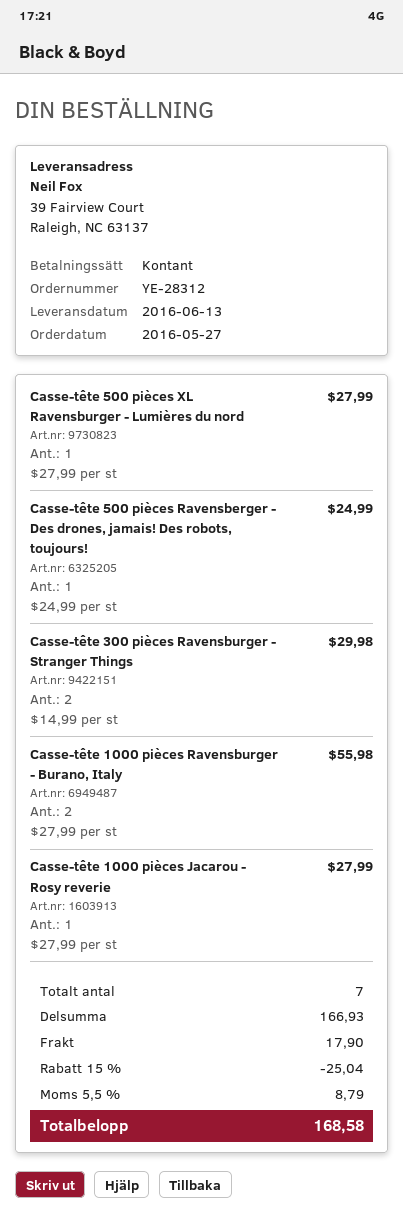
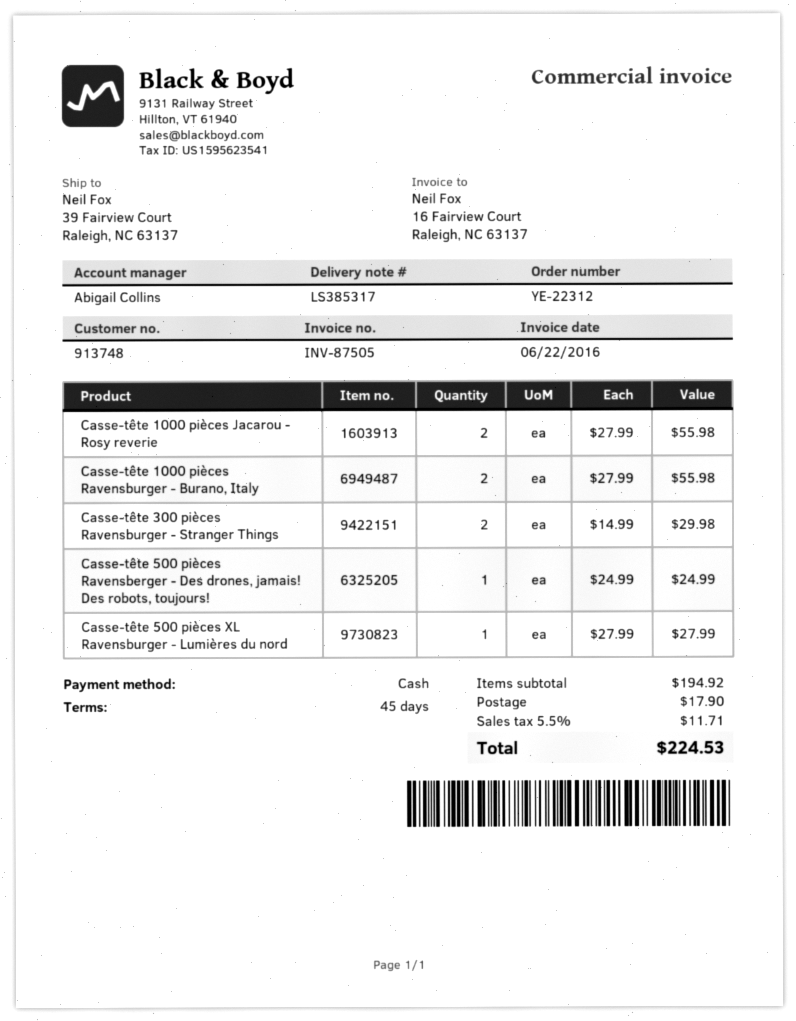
order number: YE-28312 -> YE-22312
Casse-tête 1000 pièces Jacarou - Rosy reverie: 1 x 27.99 = 27.99 -> 2 x 27.99 = 55.98
subtotal: 166.93 -> 194.92
discount: 15% = 25.04 -> none
tax: 5.5% = 8.79 -> 5.5% = 11.71
total: 168.58 -> 224.53

